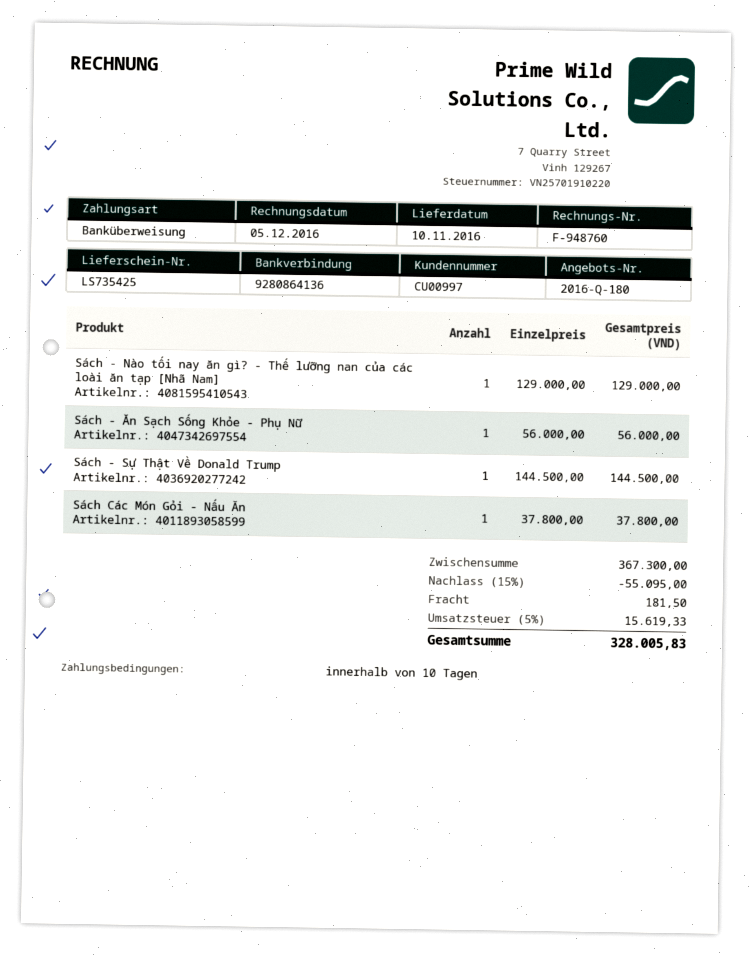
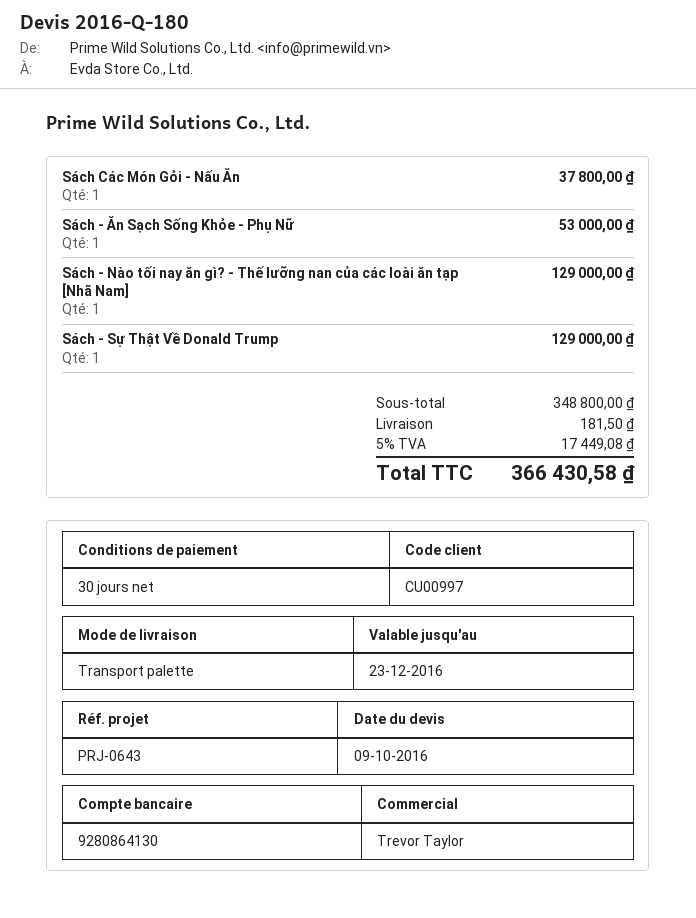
payment terms: 10 days -> 30 days
bank account: 9280864136 -> 9280864130
Sách - Ăn Sạch Sống Khỏe - Phụ Nữ: 1 for 56000.00 -> 1 for 53000.00
Sách - Sự Thật Về Donald Trump: 1 for 144500.00 -> 1 for 129000.00
subtotal: 367300.00 -> 348800.00
discount: 15% = 55095.00 -> none
tax: 5% = 15619.33 -> 5% = 17449.08
total: 328005.83 -> 366430.58

